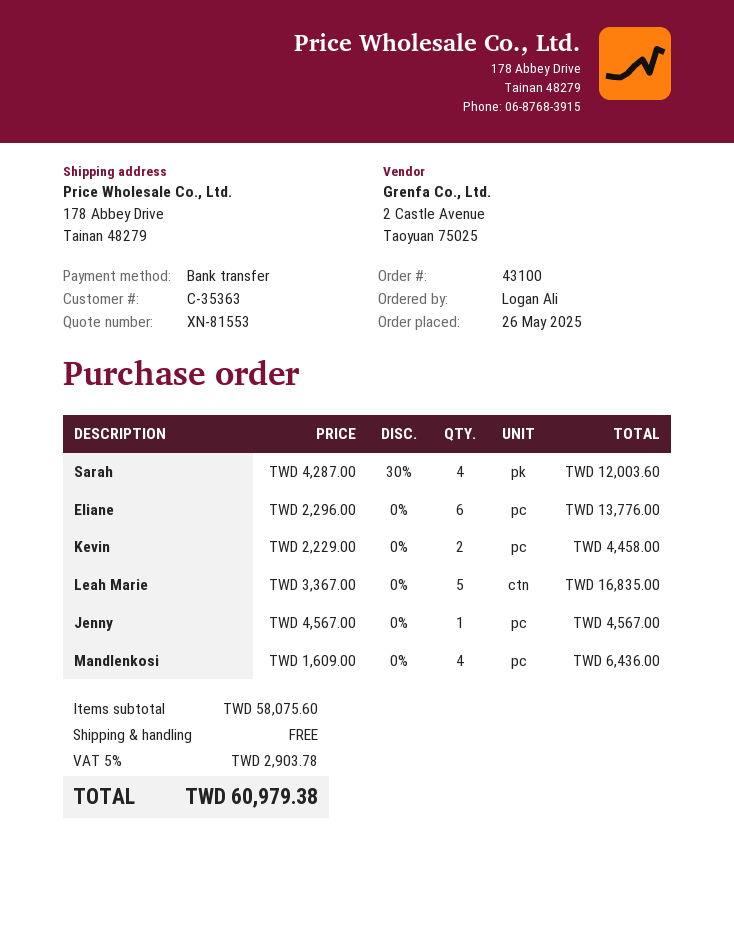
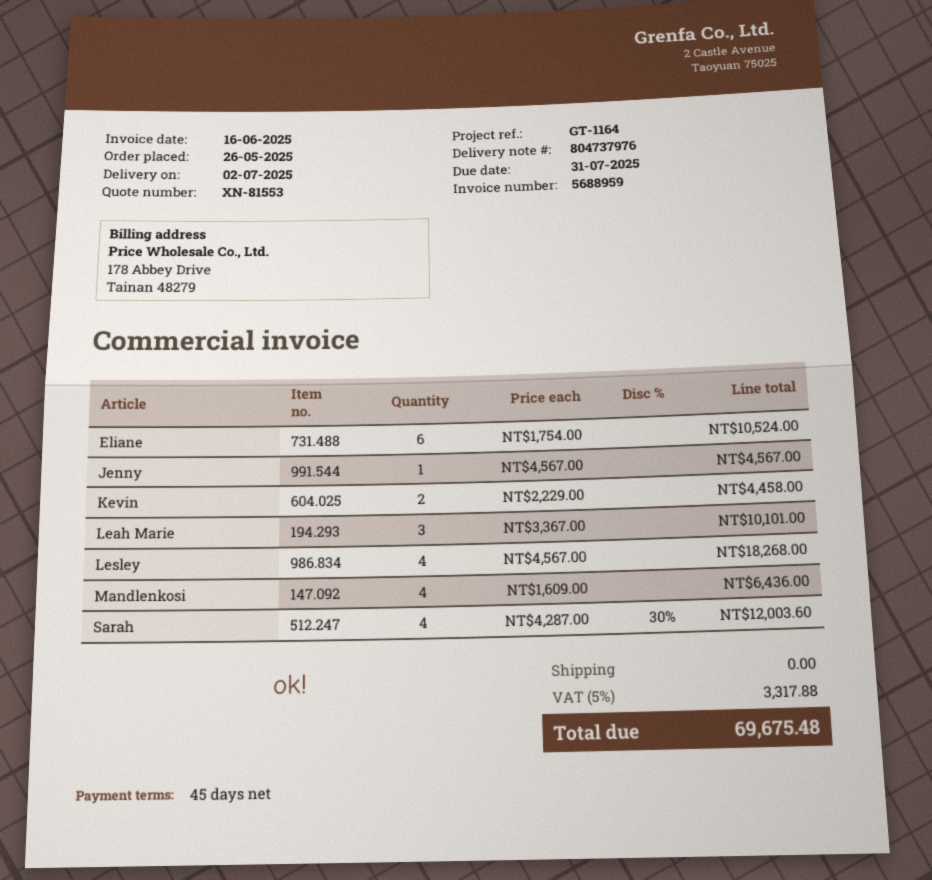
Eliane: 6 x 2296.00 = 13776.00 -> 6 x 1754.00 = 10524.00
Leah Marie: 5 x 3367.00 = 16835.00 -> 3 x 3367.00 = 10101.00
Lesley: none -> 4 x 4567.00 = 18268.00
tax: 5% = 2903.78 -> 5% = 3317.88
total: 60979.38 -> 69675.48

